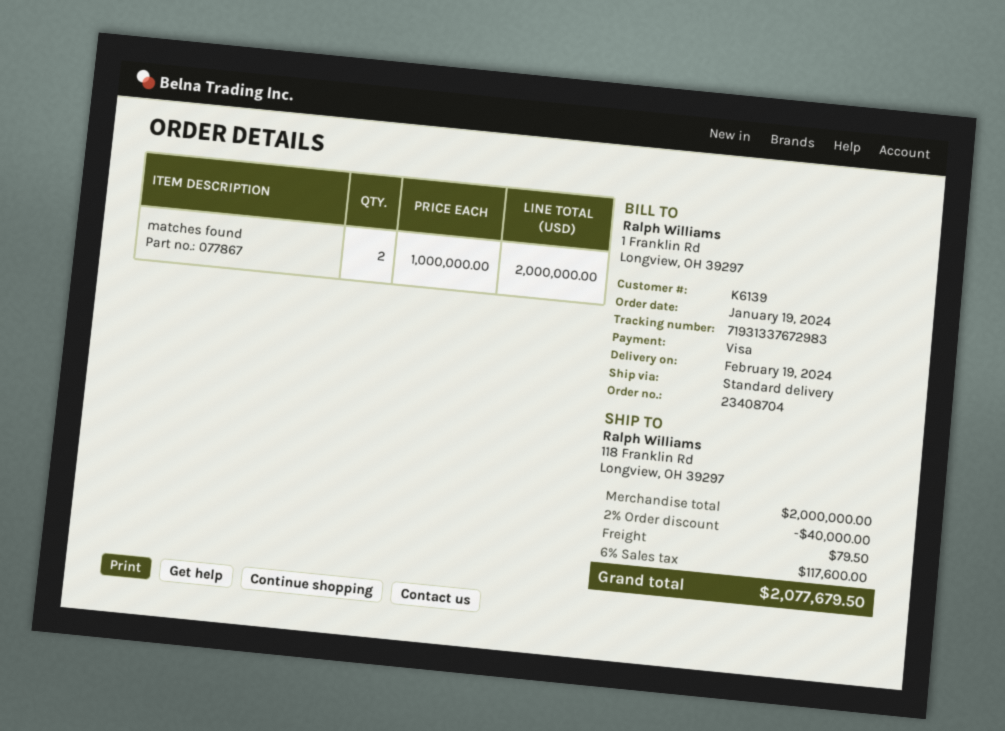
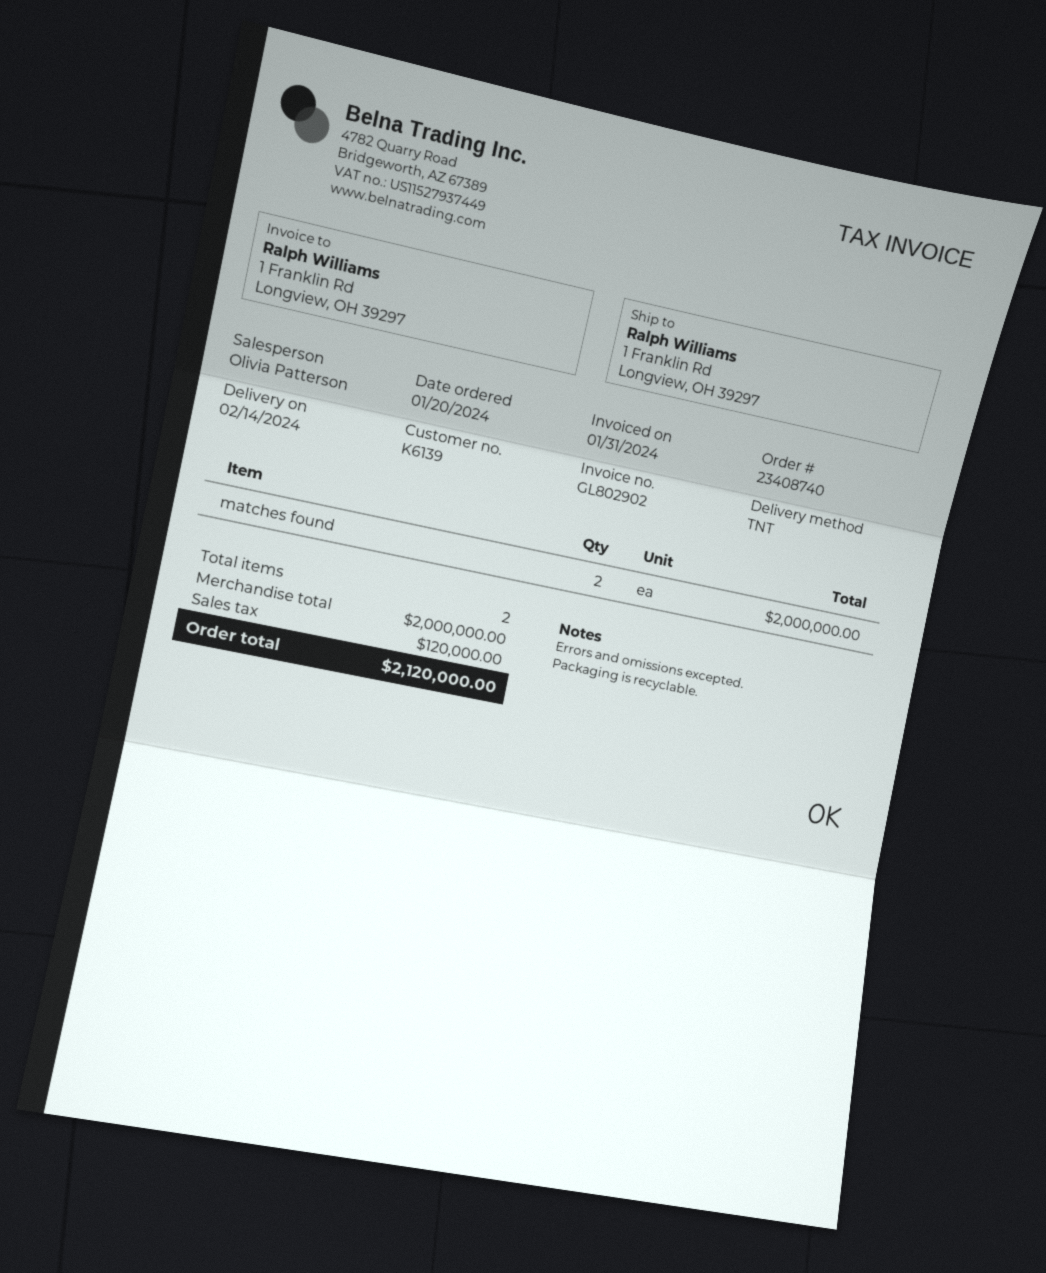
order number: 23408704 -> 23408740
order date: 2024-01-19 -> 2024-01-20
delivery date: 2024-02-19 -> 2024-02-14
shipping method: standard -> TNT
ship to: 118 Franklin Rd, Longview, OH 39297 -> 1 Franklin Rd, Longview, OH 39297
discount: 2% = 40000.00 -> none
shipping: 79.50 -> none
tax: 117600.00 -> 120000.00
total: 2077679.50 -> 2120000.00

